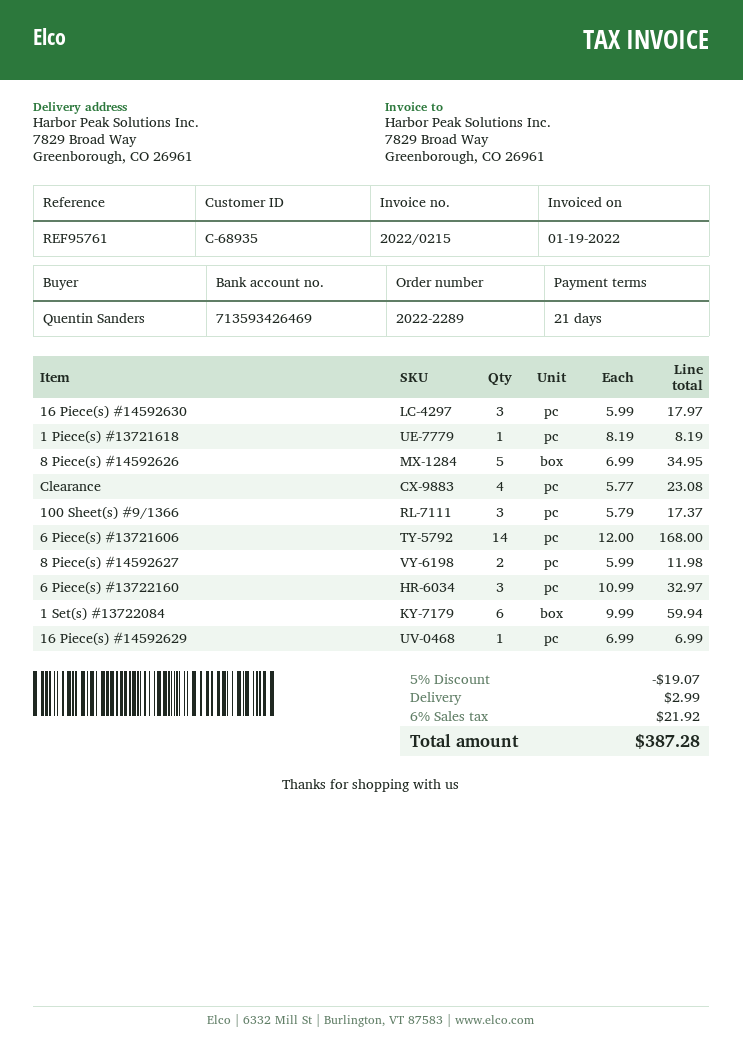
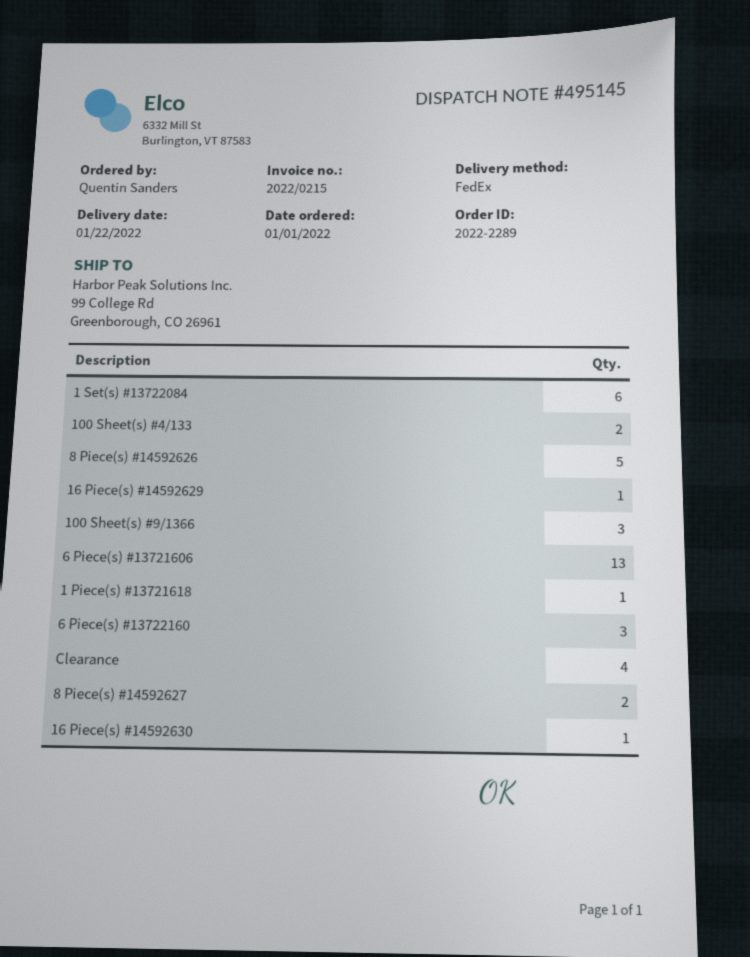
ship to: 7829 Broad Way, Greenborough, CO 26961 -> 99 College Rd, Greenborough, CO 26961
16 Piece(s) #14592630: 3 -> 1
6 Piece(s) #13721606: 14 -> 13
100 Sheet(s) #4/133: none -> 2

